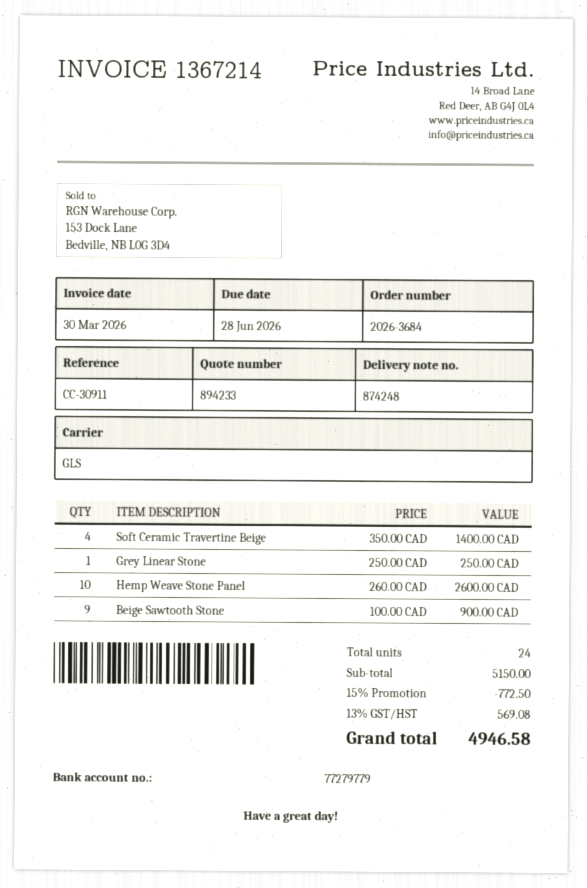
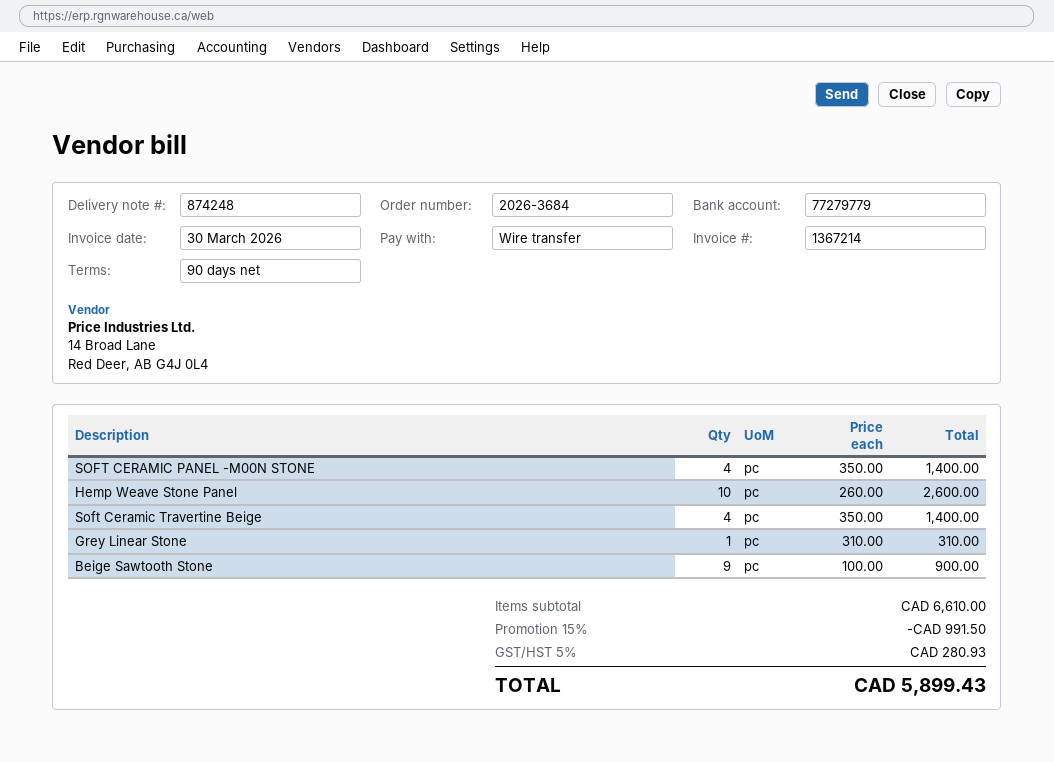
Grey Linear Stone: 1 x 250.00 = 250.00 -> 1 x 310.00 = 310.00
SOFT CERAMIC PANEL -M00N STONE: none -> 4 x 350.00 = 1400.00
subtotal: 5150.00 -> 6610.00
discount: 15% = 772.50 -> 15% = 991.50
tax: 13% = 569.08 -> 5% = 280.93
total: 4946.58 -> 5899.43

